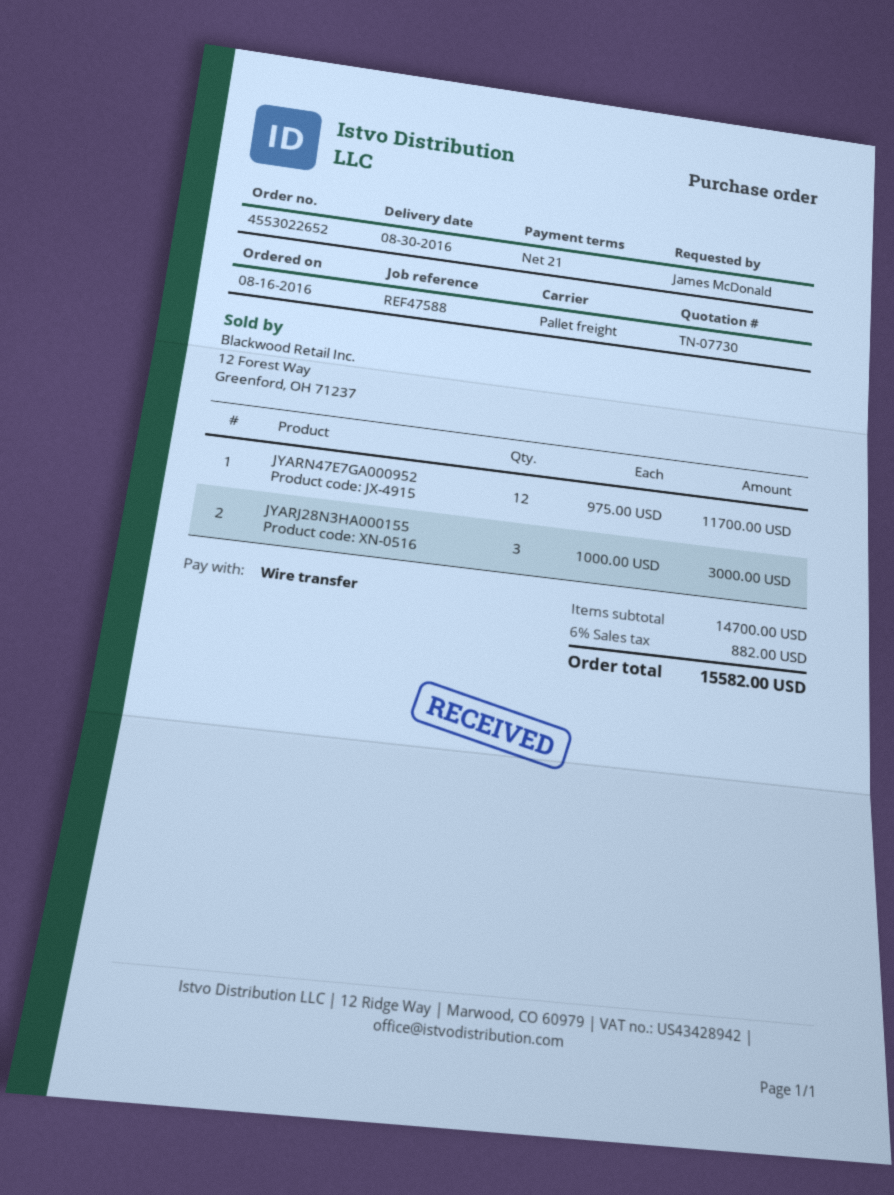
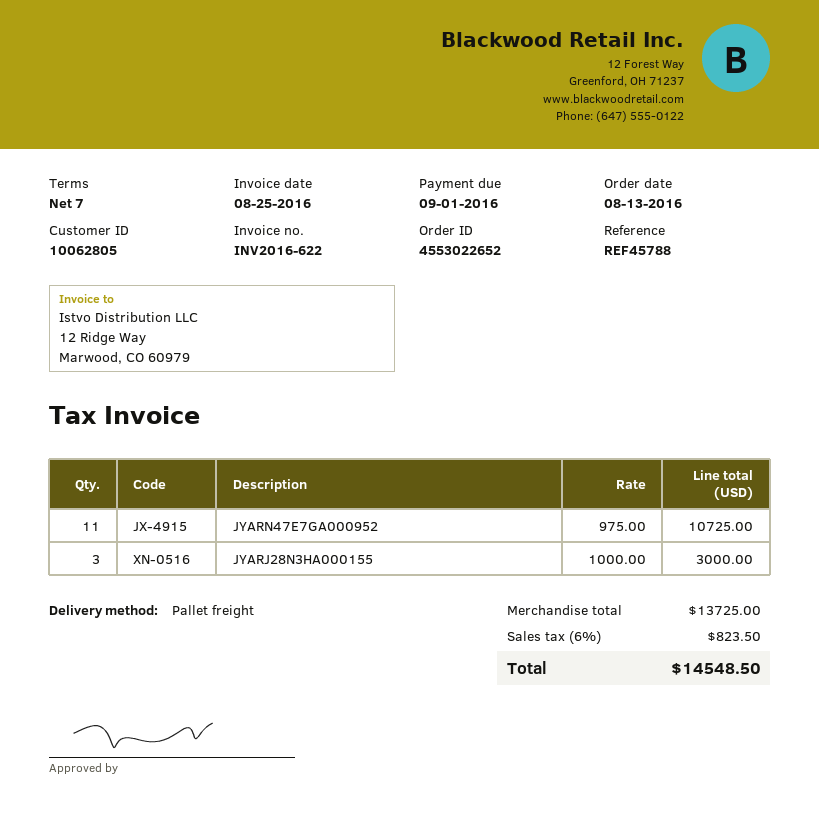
order date: 2016-08-16 -> 2016-08-13
payment terms: 21 days -> 7 days
reference: REF47588 -> REF45788
JYARN47E7GA000952: 12 x 975.00 = 11700.00 -> 11 x 975.00 = 10725.00
subtotal: 14700.00 -> 13725.00
tax: 6% = 882.00 -> 6% = 823.50
total: 15582.00 -> 14548.50

